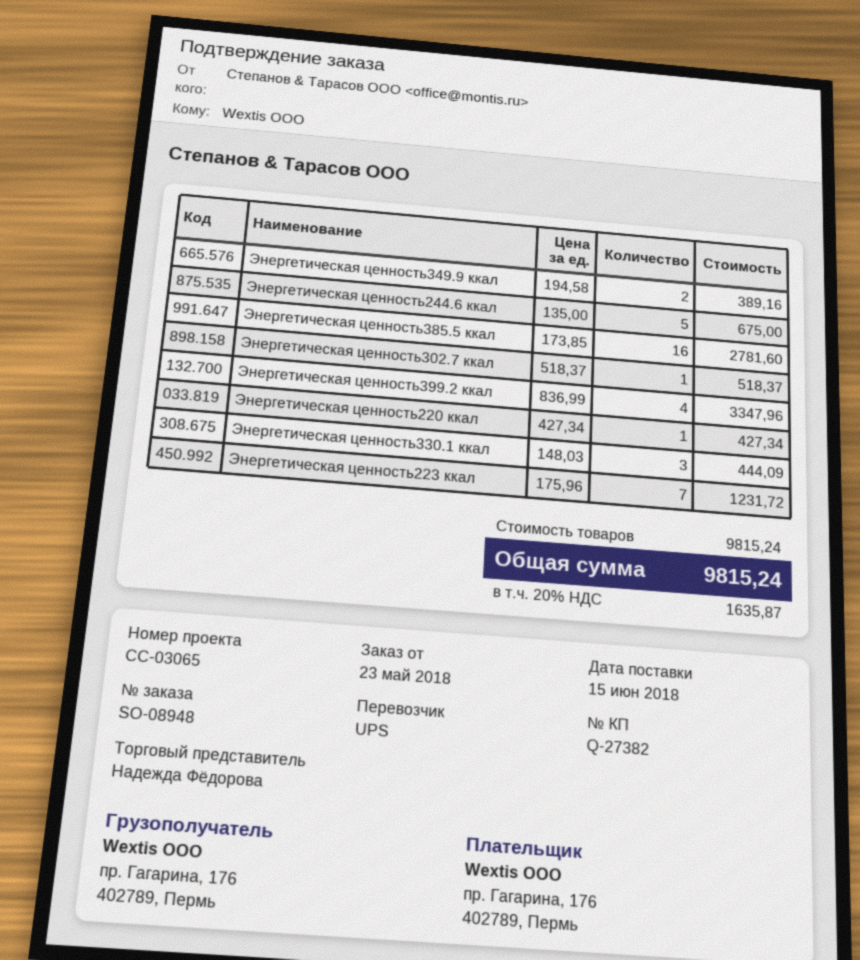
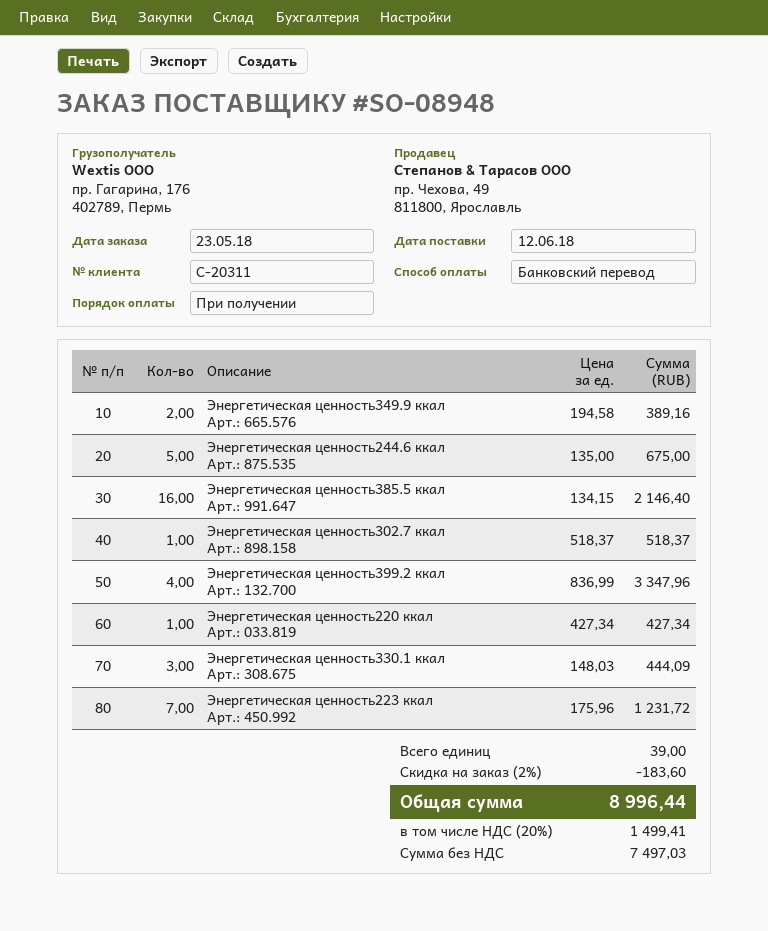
delivery date: 2018-06-15 -> 2018-06-12
Энергетическая ценность385.5 ккал: 16 x 173.85 = 2781.60 -> 16 x 134.15 = 2146.40
discount: none -> 2% = 183.60
tax: 20% = 1635.87 -> 20% = 1499.41
total: 9815.24 -> 8996.44

